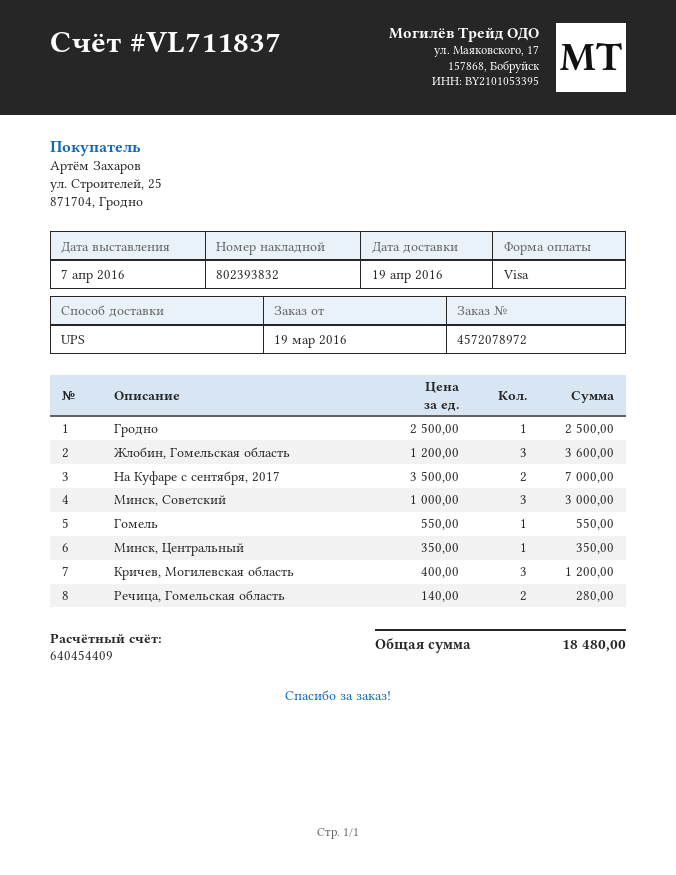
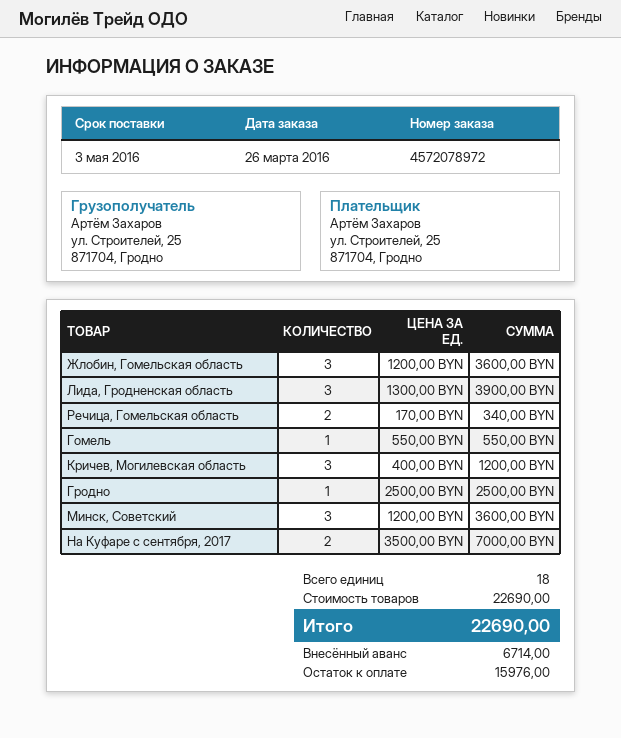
order date: 2016-03-19 -> 2016-03-26
delivery date: 2016-04-19 -> 2016-05-03
Минск, Советский: 3 x 1000.00 = 3000.00 -> 3 x 1200.00 = 3600.00
Минск, Центральный: 1 x 350.00 = 350.00 -> none
Речица, Гомельская область: 2 x 140.00 = 280.00 -> 2 x 170.00 = 340.00
Лида, Гродненская область: none -> 3 x 1300.00 = 3900.00
total: 18480.00 -> 22690.00

